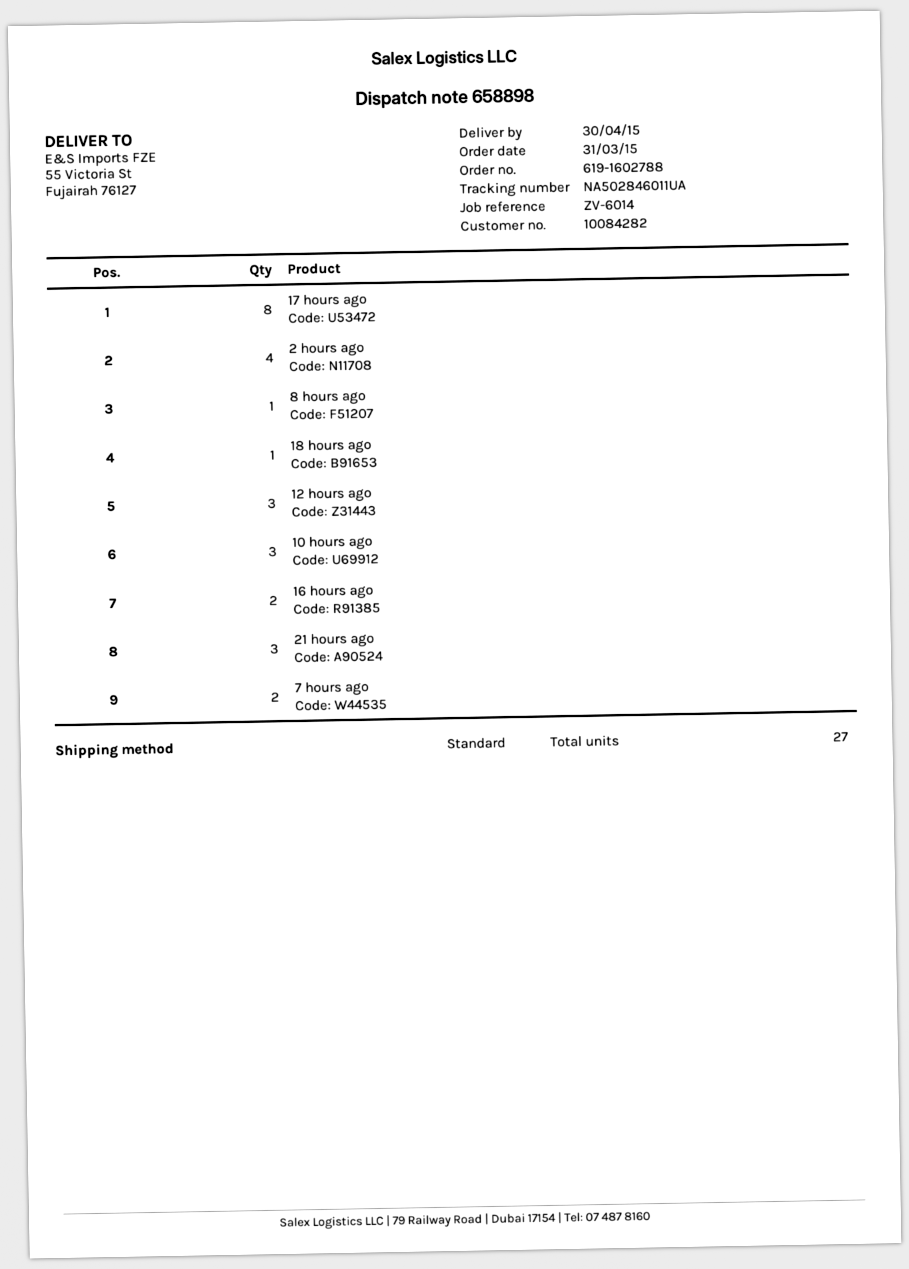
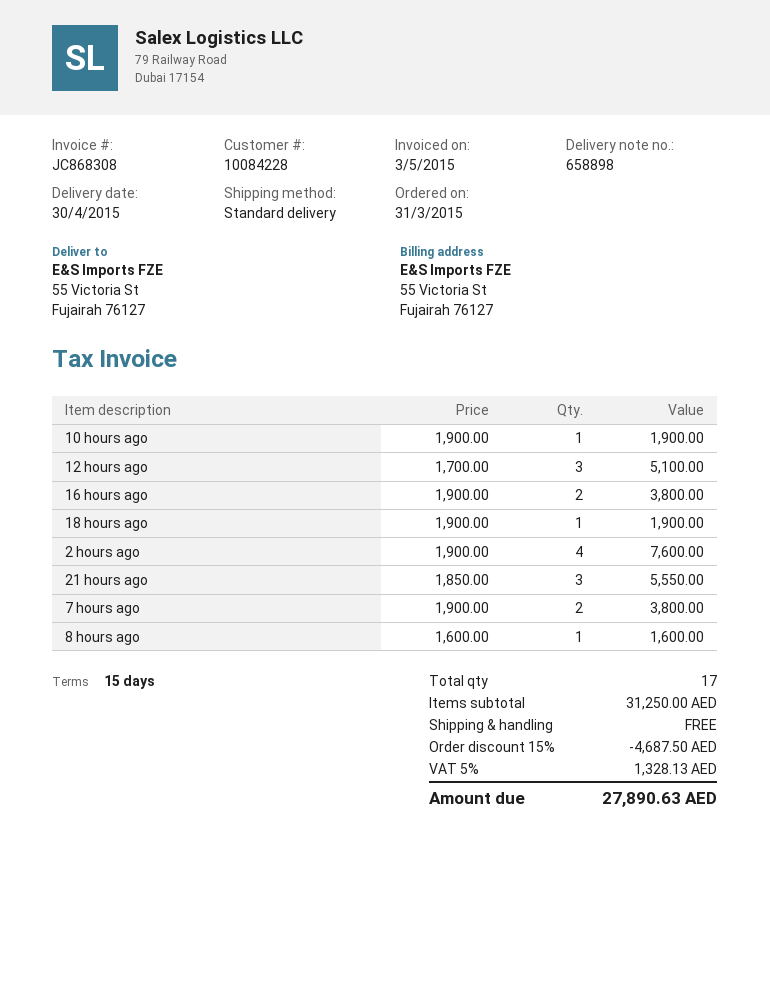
customer number: 10084282 -> 10084228
17 hours ago: 8 -> none
10 hours ago: 3 -> 1
total quantity: 27 -> 17

